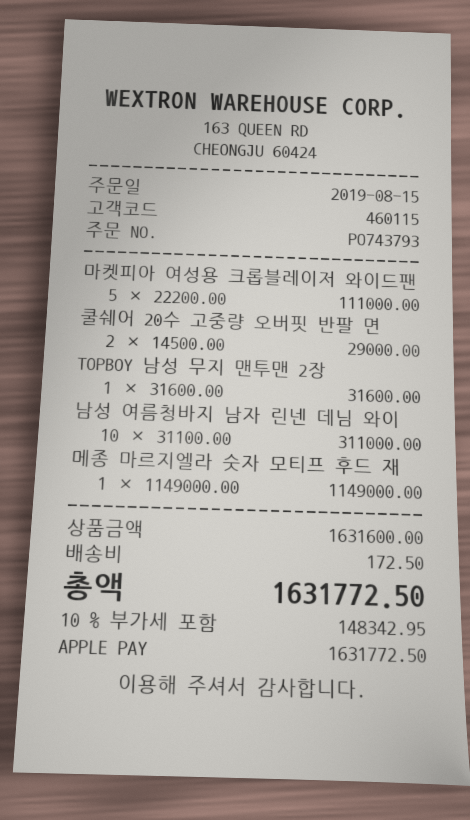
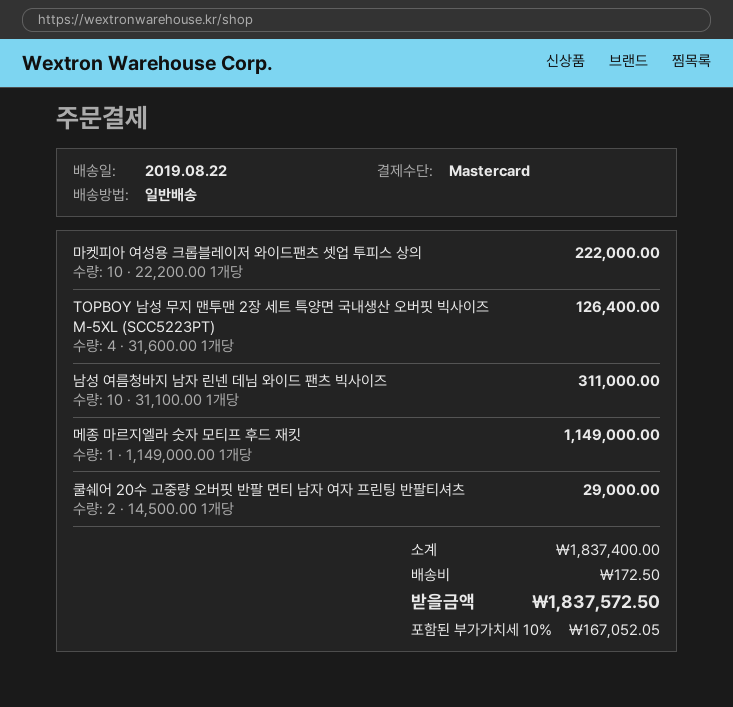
payment method: Apple Pay -> Mastercard
마켓피아 여성용 크롭블레이저 와이드팬: 5 x 22200.00 = 111000.00 -> 10 x 22200.00 = 222000.00
TOPBOY 남성 무지 맨투맨 2장: 1 x 31600.00 = 31600.00 -> 4 x 31600.00 = 126400.00
subtotal: 1631600.00 -> 1837400.00
tax: 10% = 148342.95 -> 10% = 167052.05
total: 1631772.50 -> 1837572.50

